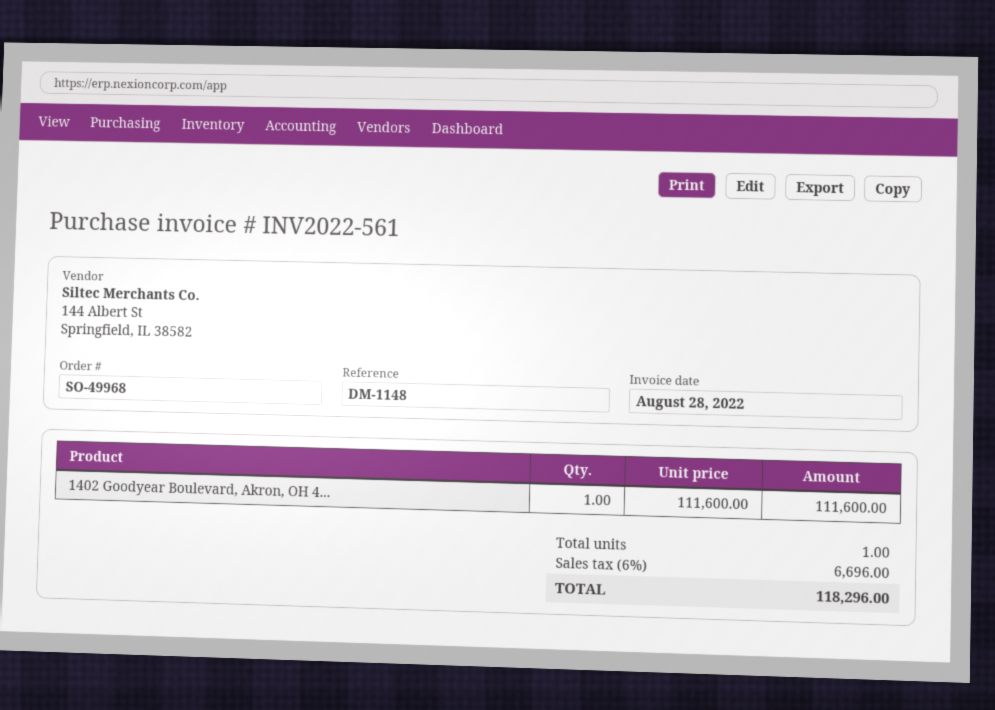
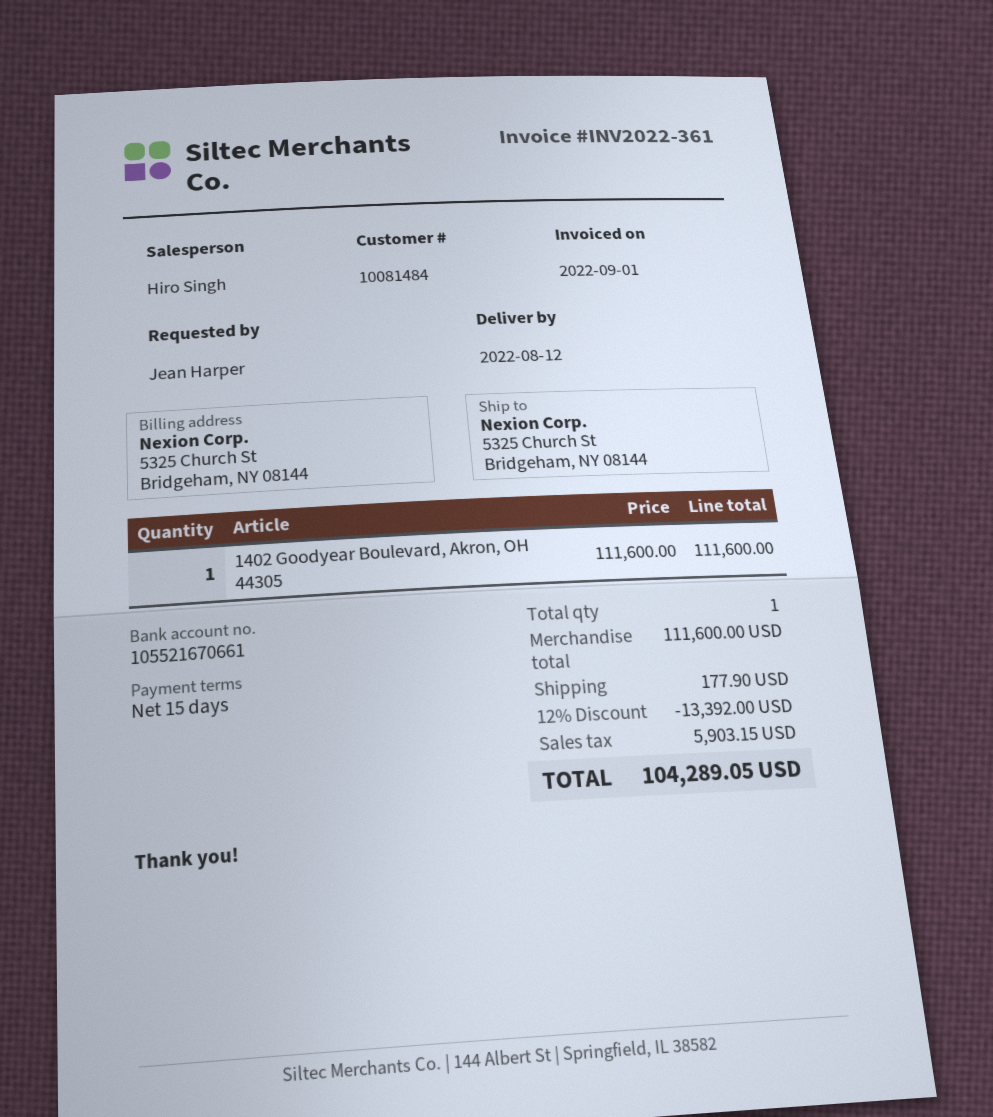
invoice number: INV2022-561 -> INV2022-361
invoice date: 2022-08-28 -> 2022-09-01
discount: none -> 12% = 13392.00
shipping: none -> 177.90
tax: 6696.00 -> 5903.15
total: 118296.00 -> 104289.05

